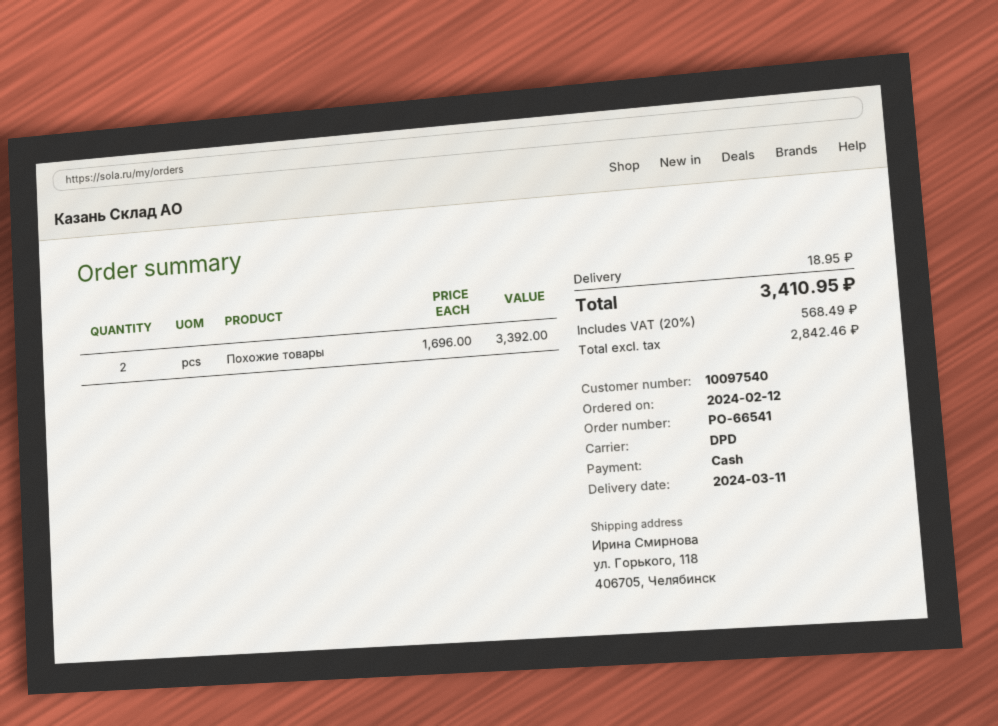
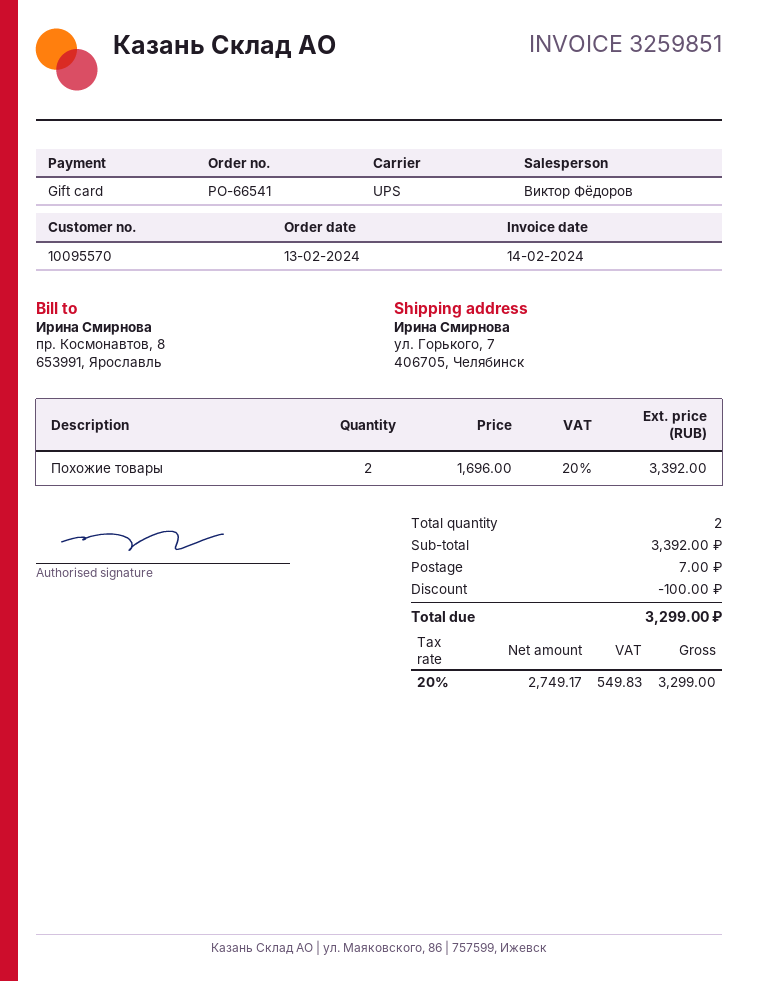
order date: 2024-02-12 -> 2024-02-13
customer number: 10097540 -> 10095570
payment method: cash -> gift card
shipping method: DPD -> UPS
ship to: ул. Горького, 118, 406705, Челябинск -> ул. Горького, 7, 406705, Челябинск
discount: none -> 100.00
shipping: 18.95 -> 7.00
net: 2842.46 -> 2749.17
tax: 20% = 568.49 -> 20% = 549.83
total: 3410.95 -> 3299.00

